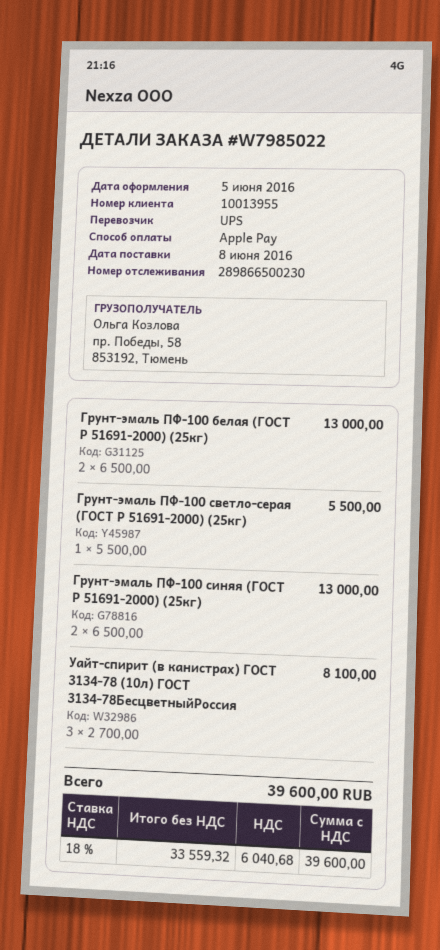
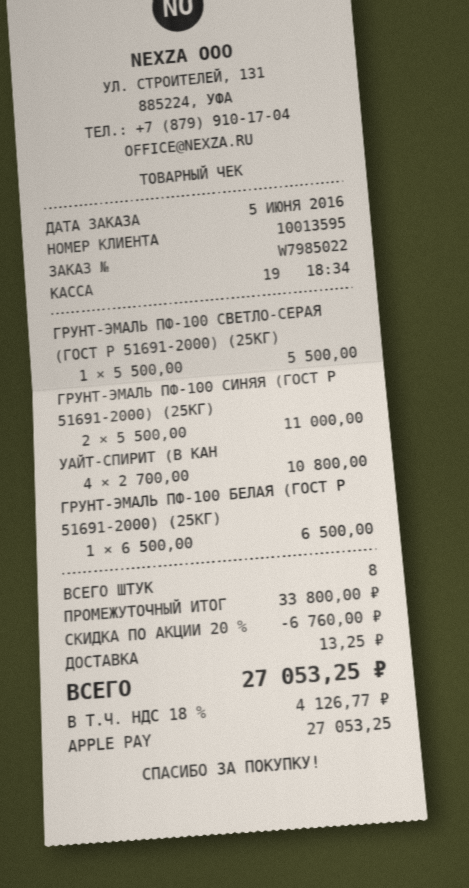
customer number: 10013955 -> 10013595
Грунт-эмаль ПФ-100 белая (ГОСТ Р 51691-2000) (25кг): 2 x 6500.00 = 13000.00 -> 1 x 6500.00 = 6500.00
Грунт-эмаль ПФ-100 синяя (ГОСТ Р 51691-2000) (25кг): 2 x 6500.00 = 13000.00 -> 2 x 5500.00 = 11000.00
Уайт-спирит (в канистрах) ГОСТ 3134-78 (10л) ГОСТ 3134-78БесцветныйРоссия: 3 x 2700.00 = 8100.00 -> 4 x 2700.00 = 10800.00
discount: none -> 20% = 6760.00
shipping: none -> 13.25
tax: 18% = 6040.68 -> 18% = 4126.77
total: 39600.00 -> 27053.25

